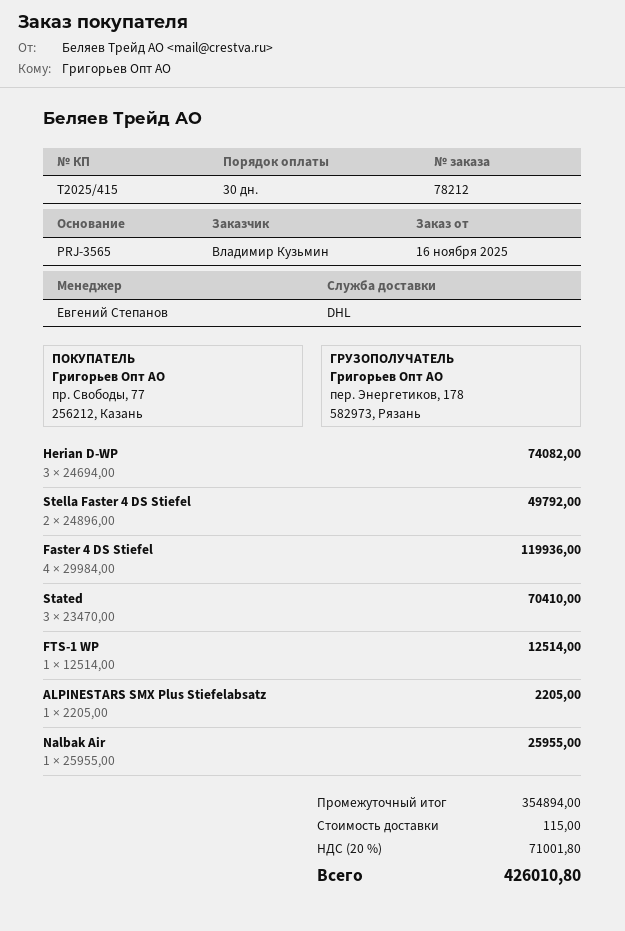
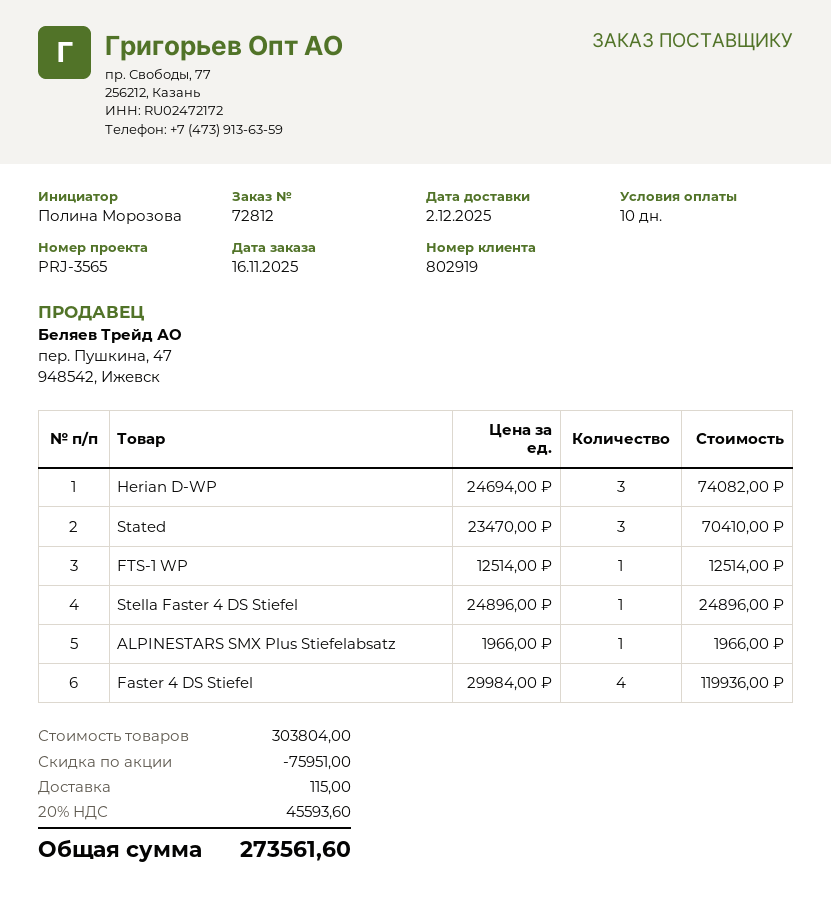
order number: 78212 -> 72812
payment terms: 30 days -> 10 days
ordered by: Владимир Кузьмин -> Полина Морозова
Stella Faster 4 DS Stiefel: 2 x 24896.00 = 49792.00 -> 1 x 24896.00 = 24896.00
ALPINESTARS SMX Plus Stiefelabsatz: 1 x 2205.00 = 2205.00 -> 1 x 1966.00 = 1966.00
Nalbak Air: 1 x 25955.00 = 25955.00 -> none
subtotal: 354894.00 -> 303804.00
discount: none -> 75951.00
tax: 20% = 71001.80 -> 20% = 45593.60
total: 426010.80 -> 273561.60

